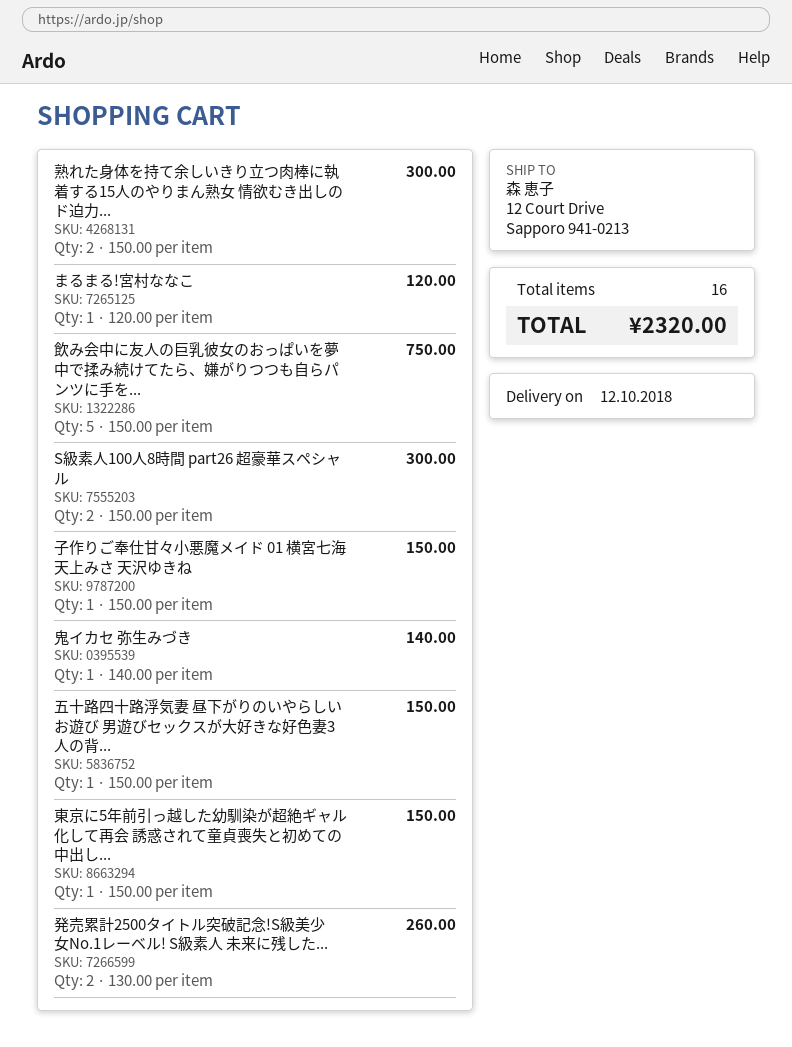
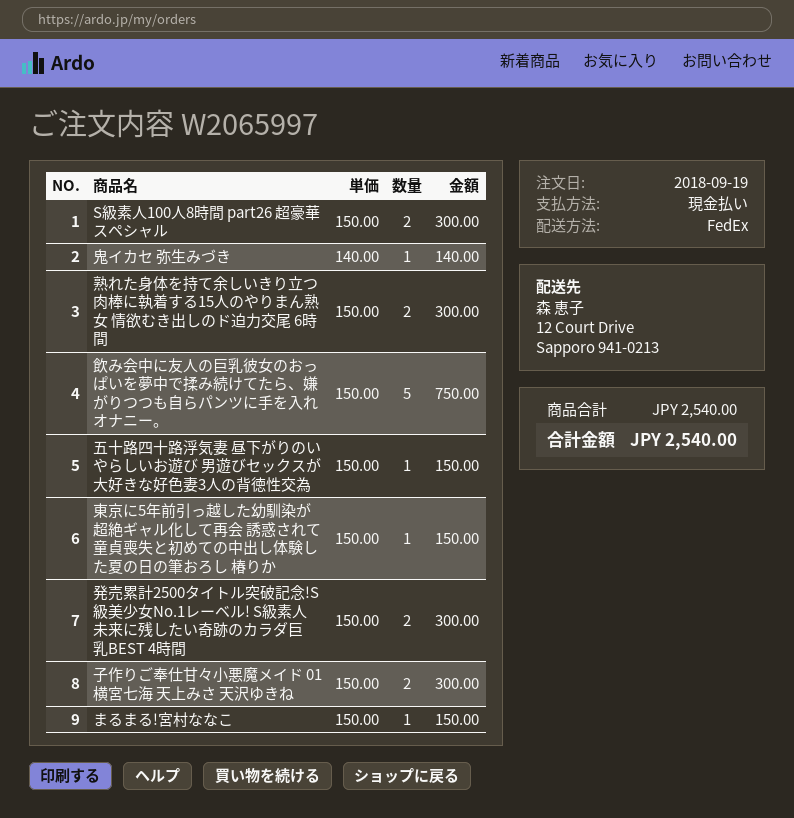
まるまる!宮村ななこ: 1 x 120.00 = 120.00 -> 1 x 150.00 = 150.00
子作りご奉仕甘々小悪魔メイド 01 横宮七海 天上みさ 天沢ゆきね: 1 x 150.00 = 150.00 -> 2 x 150.00 = 300.00
発売累計2500タイトル突破記念!S級美少女No.1レーベル! S級素人 未来に残した...: 2 x 130.00 = 260.00 -> 2 x 150.00 = 300.00
total: 2320.00 -> 2540.00

